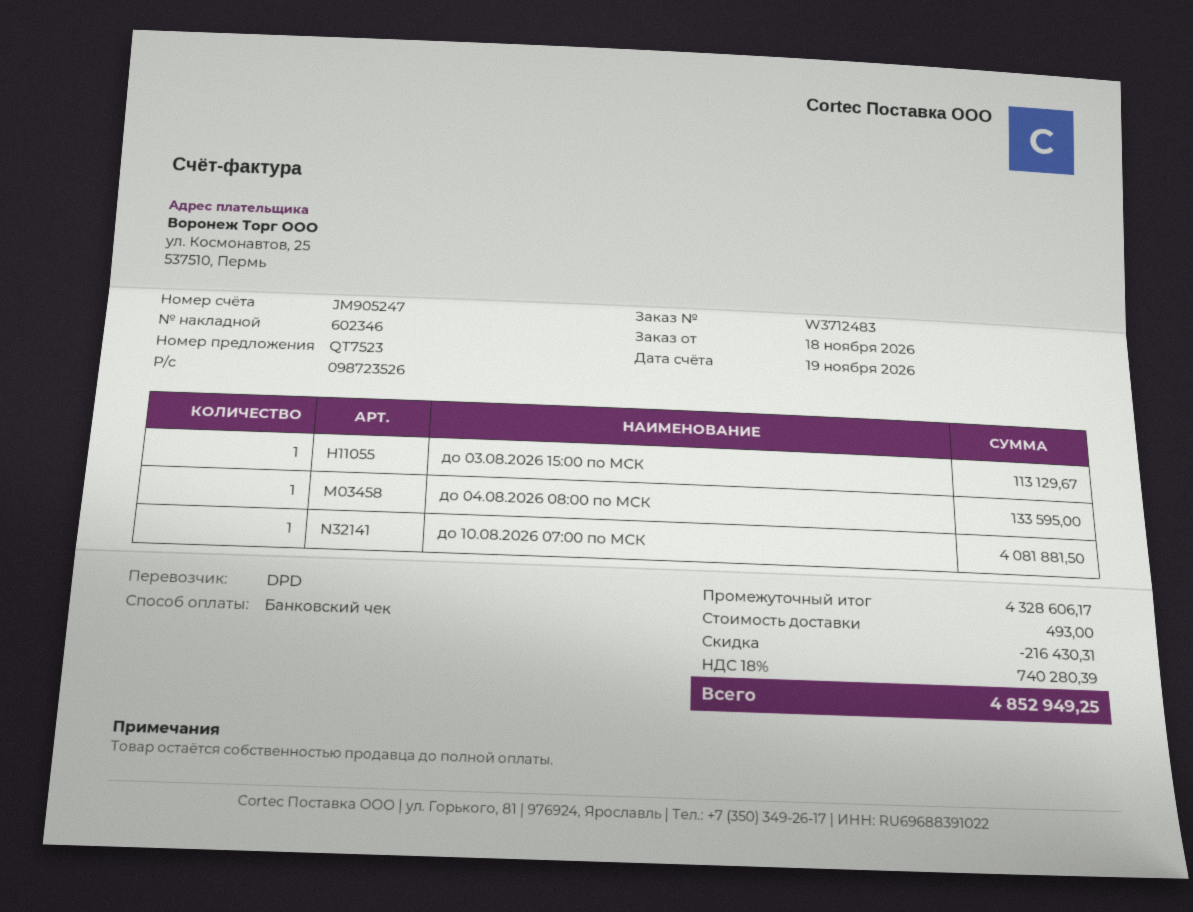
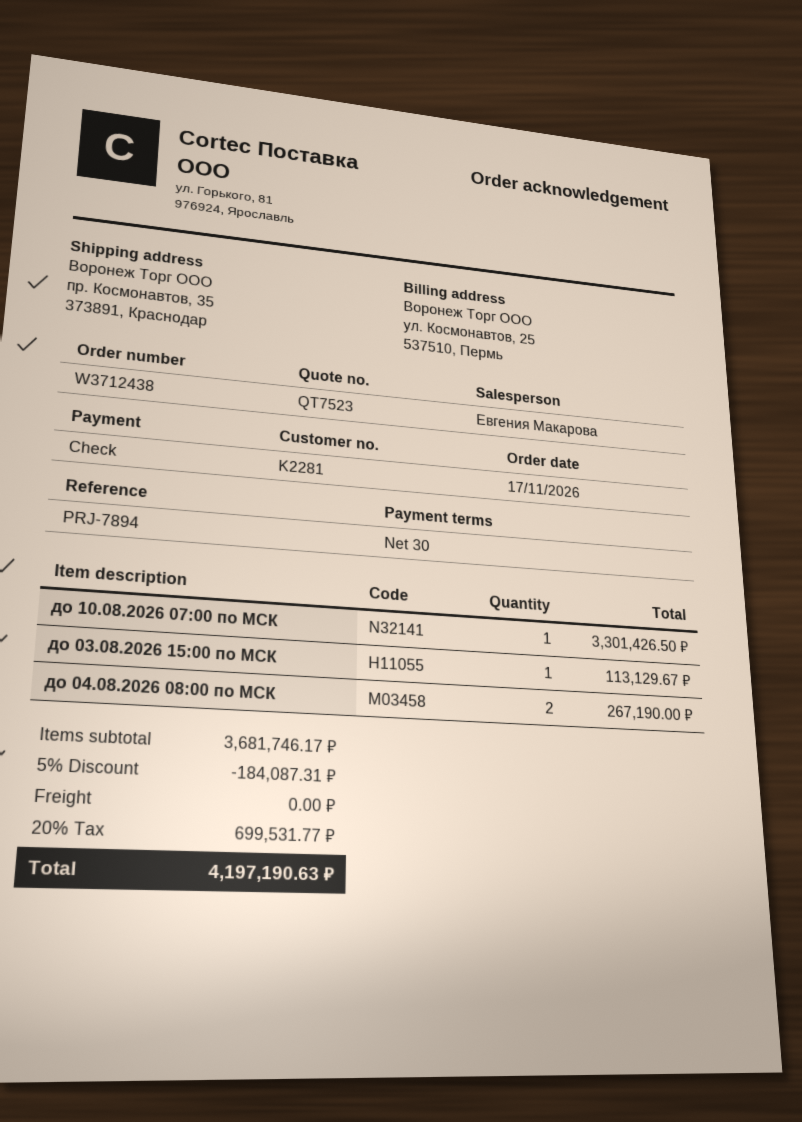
order number: W3712483 -> W3712438
order date: 2026-11-18 -> 2026-11-17
до 04.08.2026 08:00 по МСК: 1 for 133595.00 -> 2 for 267190.00
до 10.08.2026 07:00 по МСК: 1 for 4081881.50 -> 1 for 3301426.50
subtotal: 4328606.17 -> 3681746.17
discount: 216430.31 -> 184087.31
shipping: 493.00 -> 0.00
tax: 18% = 740280.39 -> 20% = 699531.77
total: 4852949.25 -> 4197190.63

